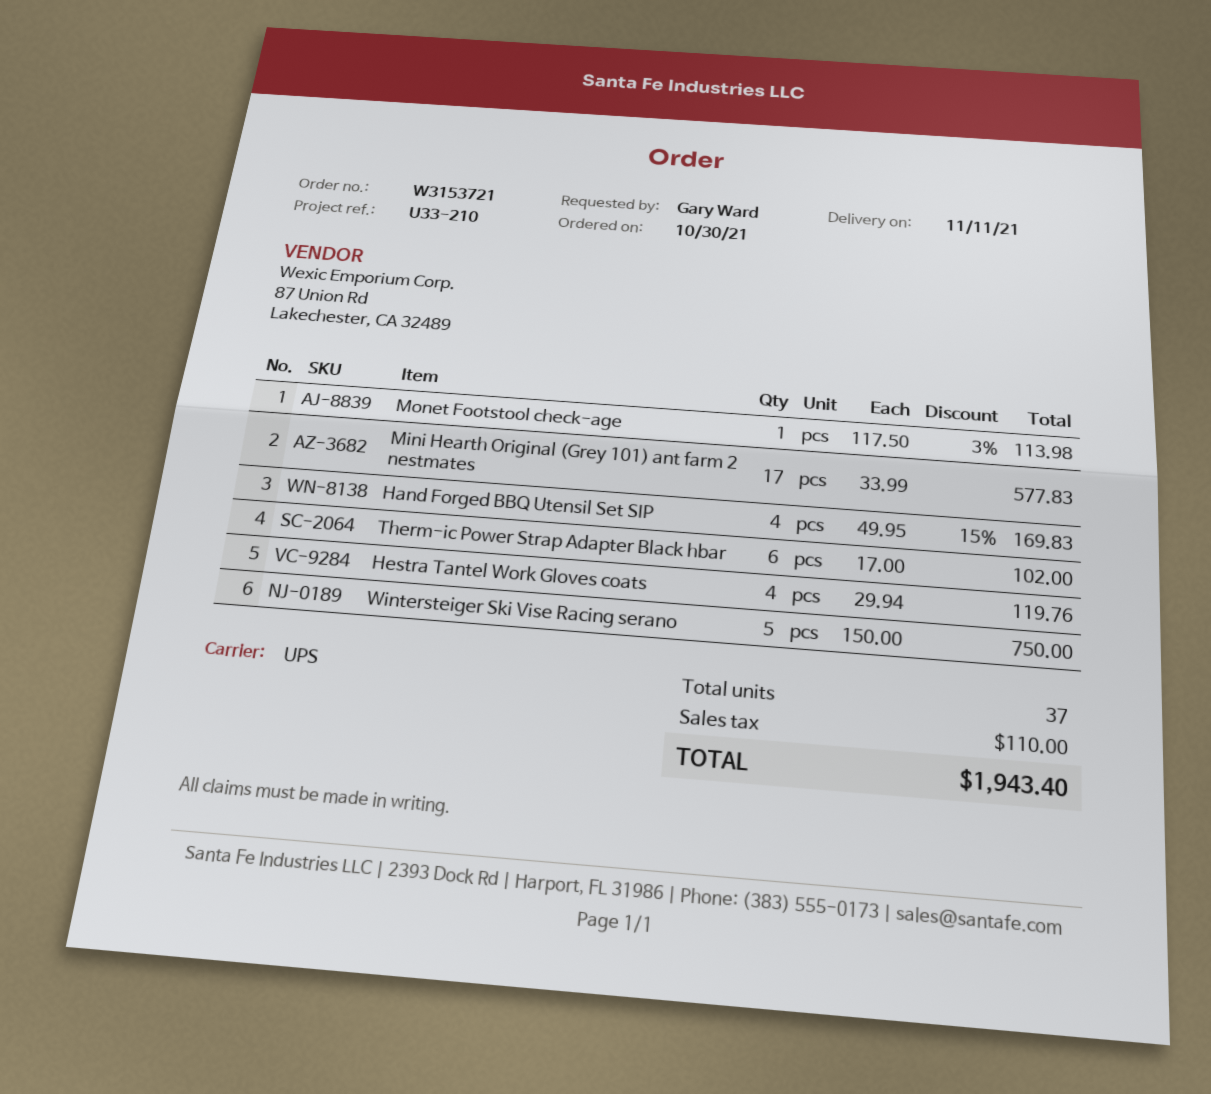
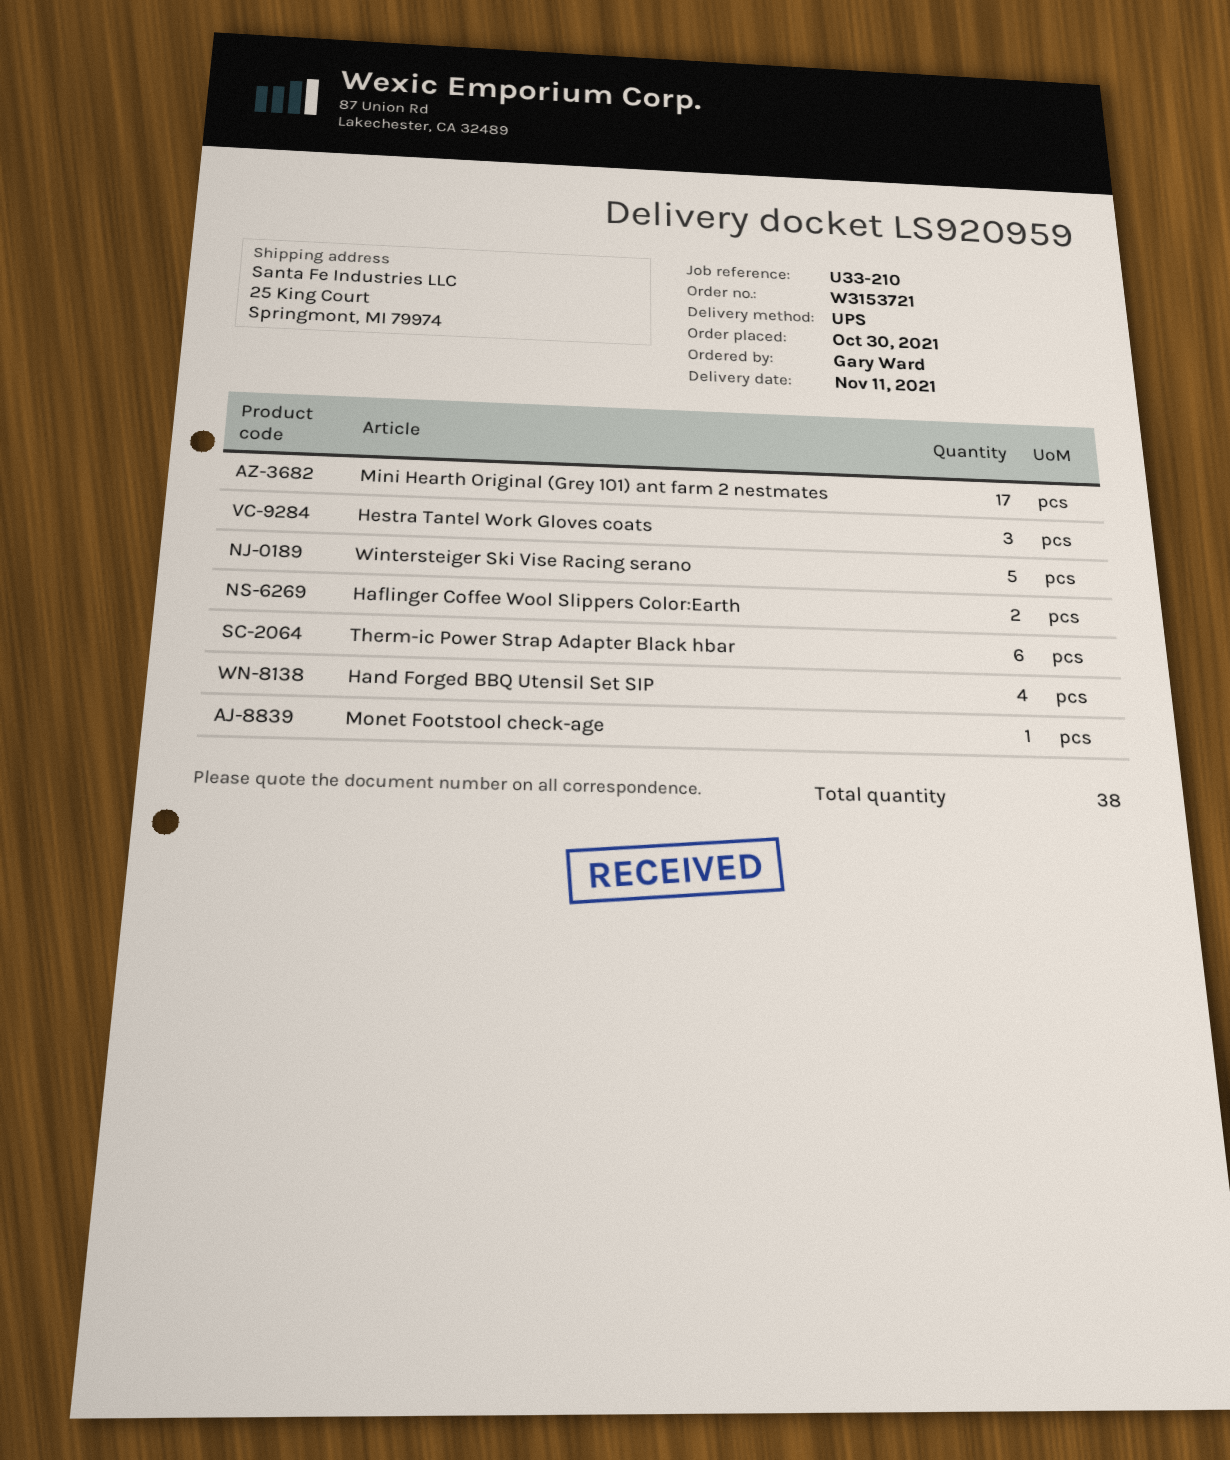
Hestra Tantel Work Gloves coats: 4 -> 3
Haflinger Coffee Wool Slippers Color:Earth: none -> 2
total quantity: 37 -> 38

